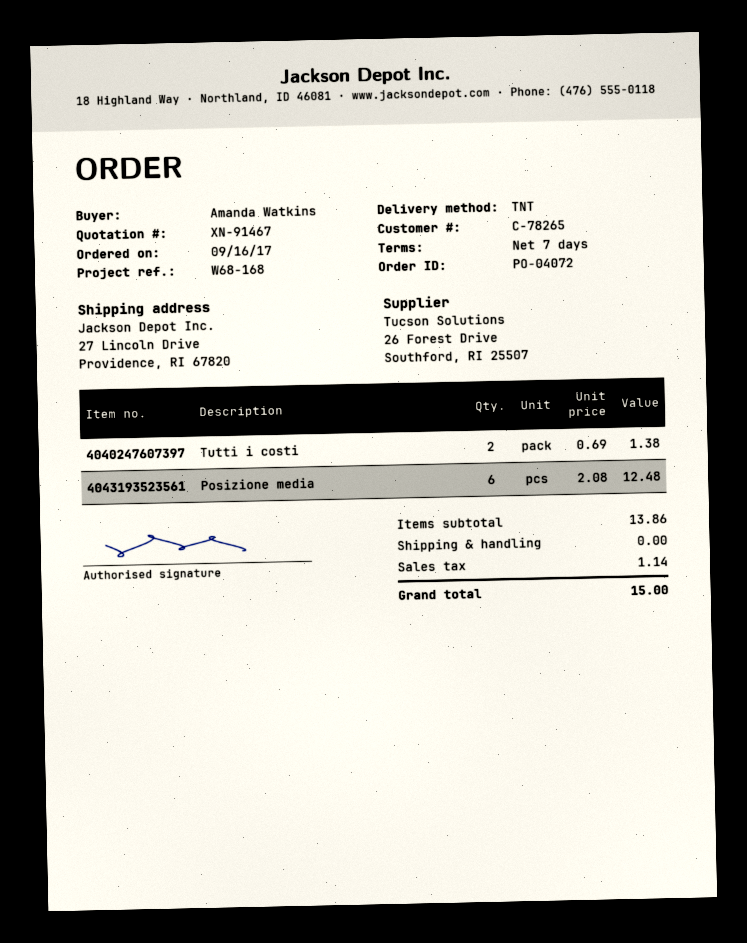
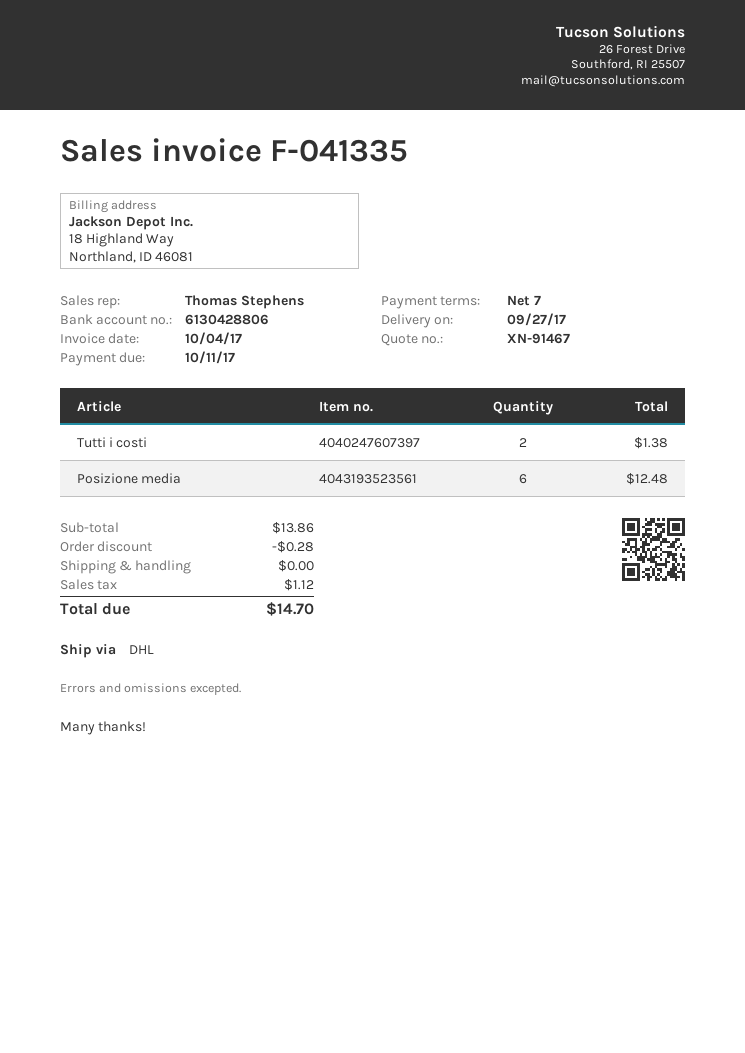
shipping method: TNT -> DHL
discount: none -> 0.28
tax: 1.14 -> 1.12
total: 15.00 -> 14.70

